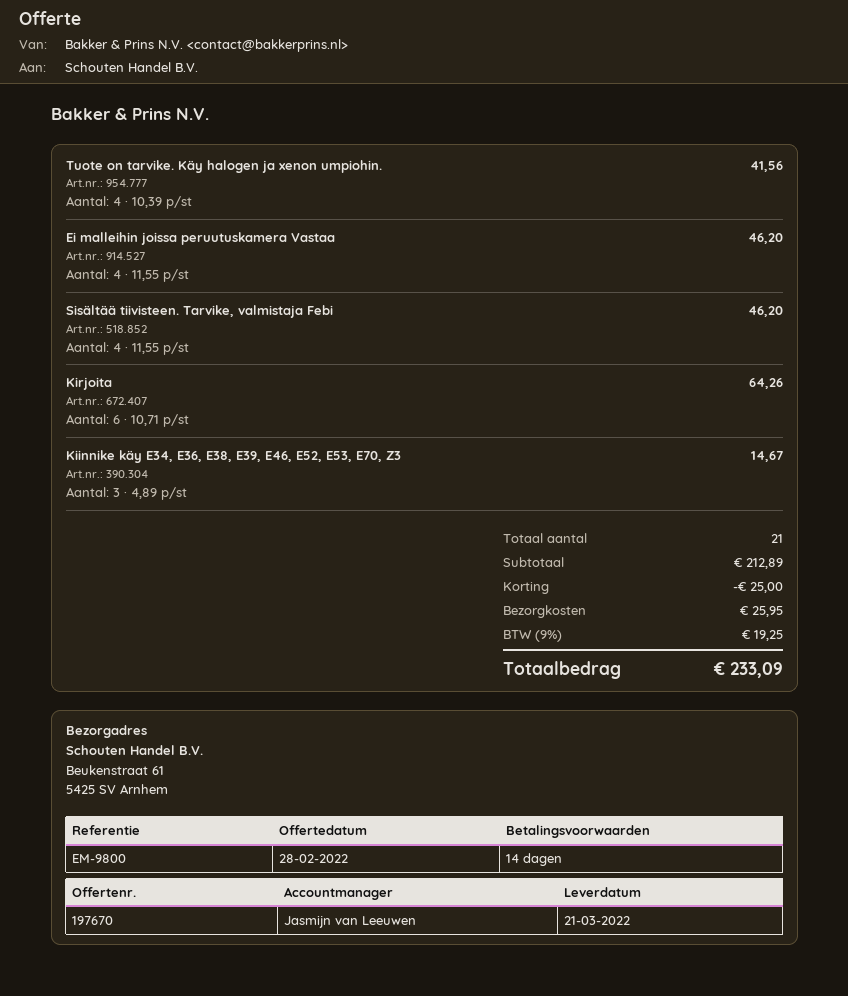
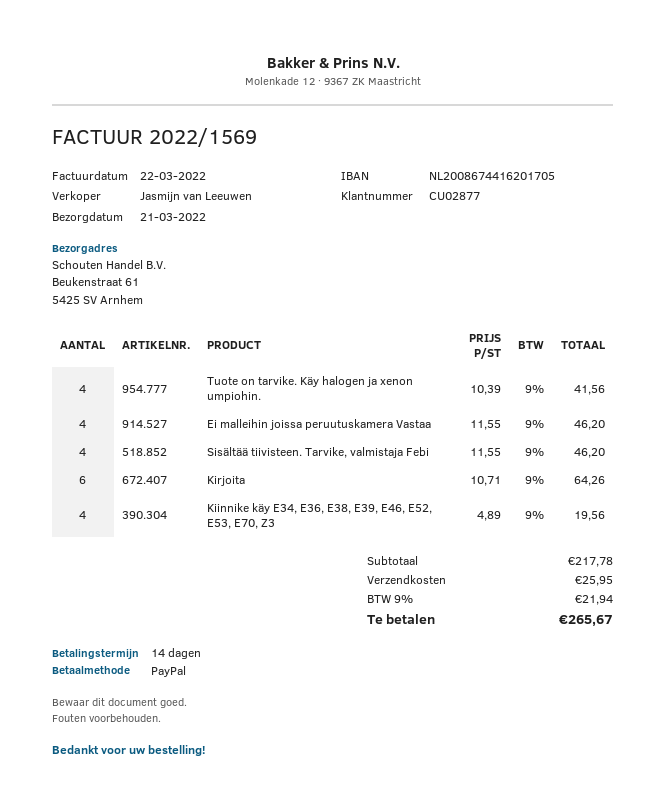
Kiinnike käy E34, E36, E38, E39, E46, E52, E53, E70, Z3: 3 x 4.89 = 14.67 -> 4 x 4.89 = 19.56
subtotal: 212.89 -> 217.78
discount: 25.00 -> none
tax: 9% = 19.25 -> 9% = 21.94
total: 233.09 -> 265.67

